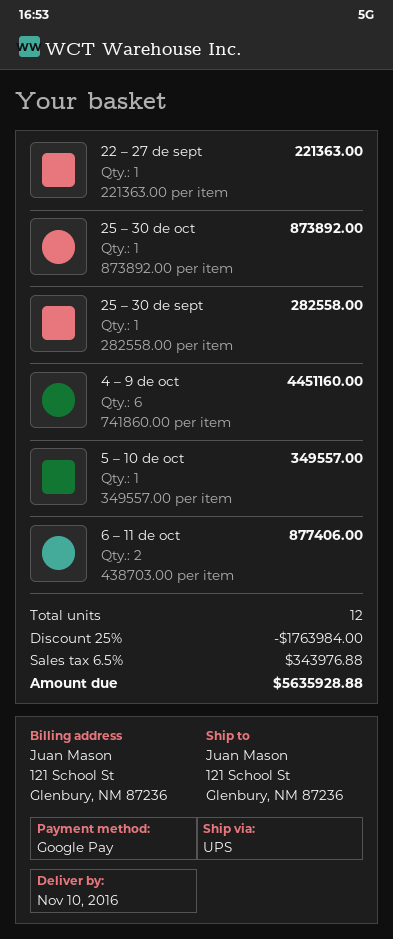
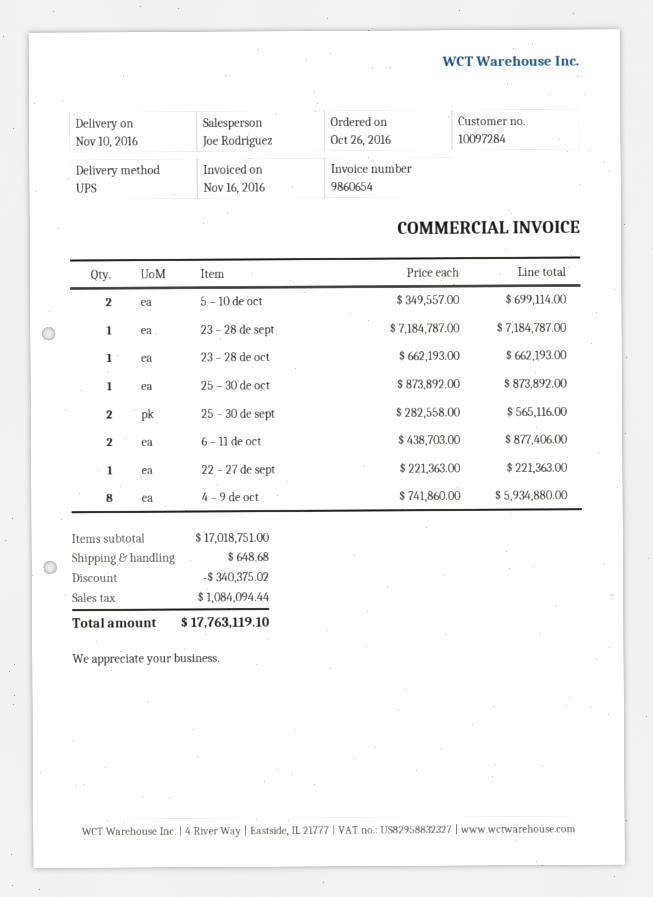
25 – 30 de sept: 1 x 282558.00 = 282558.00 -> 2 x 282558.00 = 565116.00
4 – 9 de oct: 6 x 741860.00 = 4451160.00 -> 8 x 741860.00 = 5934880.00
5 – 10 de oct: 1 x 349557.00 = 349557.00 -> 2 x 349557.00 = 699114.00
23 – 28 de sept: none -> 1 x 7184787.00 = 7184787.00
23 – 28 de oct: none -> 1 x 662193.00 = 662193.00
discount: 1763984.00 -> 340375.02
shipping: none -> 648.68
tax: 343976.88 -> 1084094.44
total: 5635928.88 -> 17763119.10

